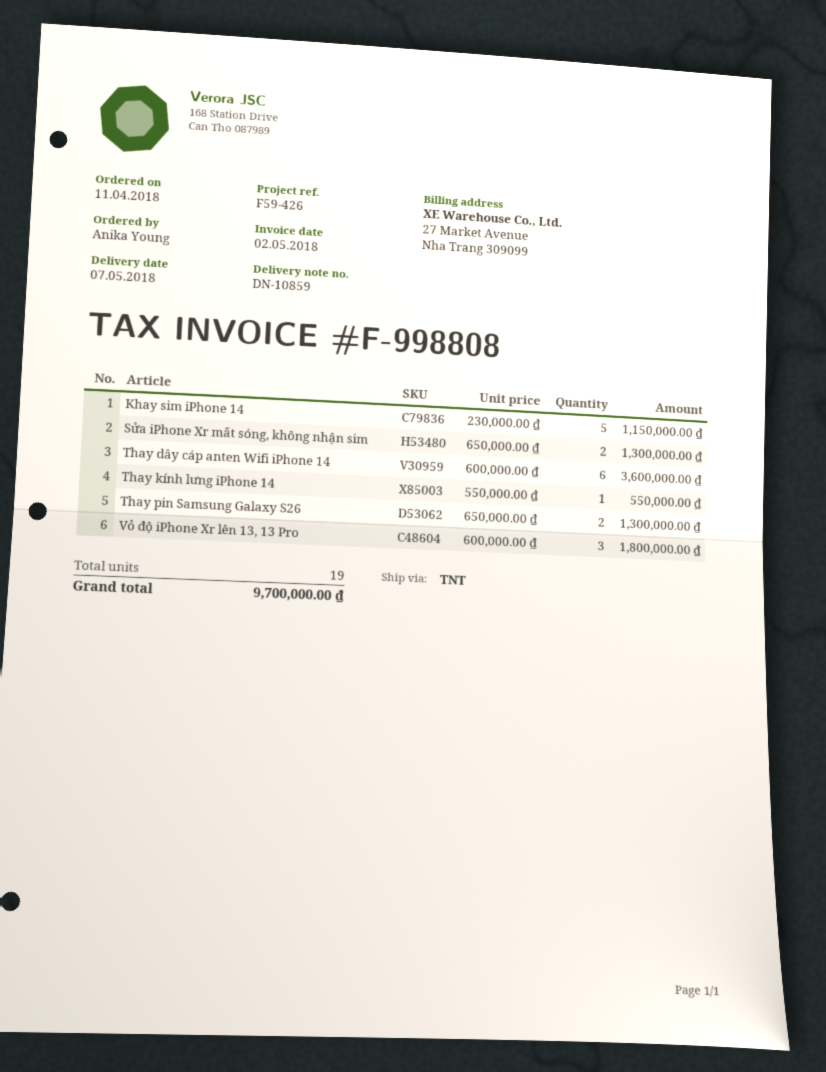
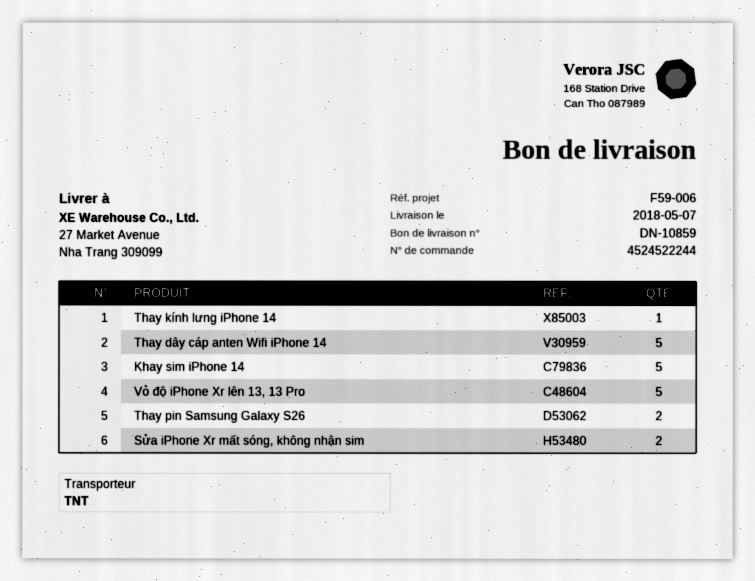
reference: F59-426 -> F59-006
Thay dây cáp anten Wifi iPhone 14: 6 -> 5
Vỏ độ iPhone Xr lên 13, 13 Pro: 3 -> 5

